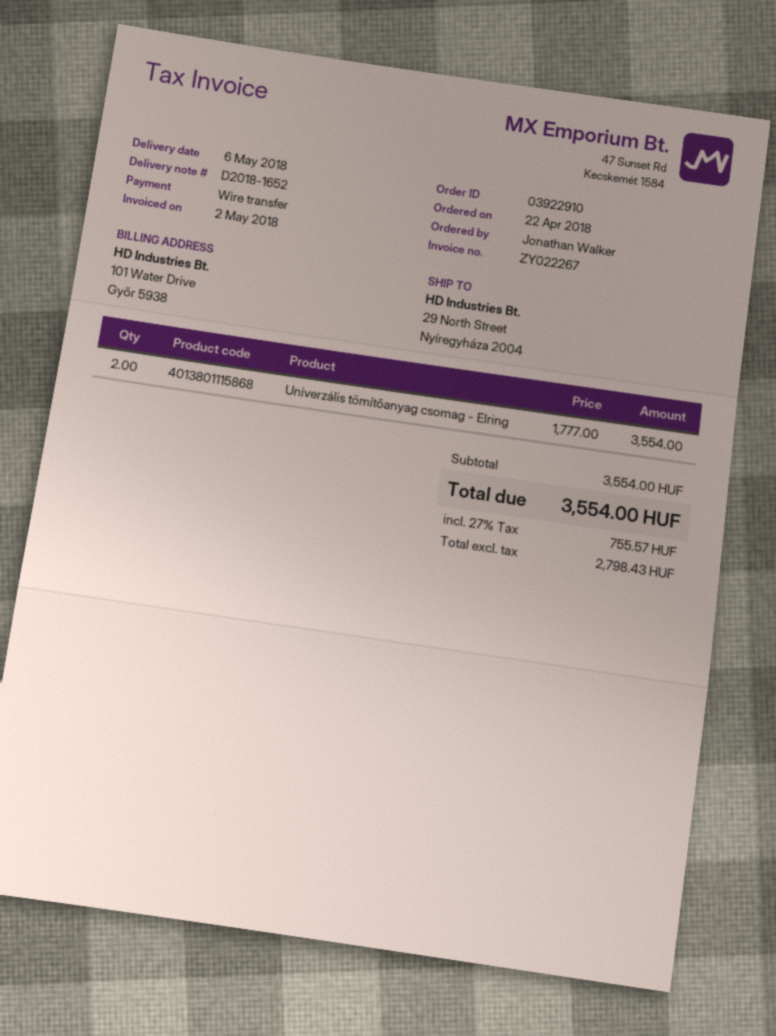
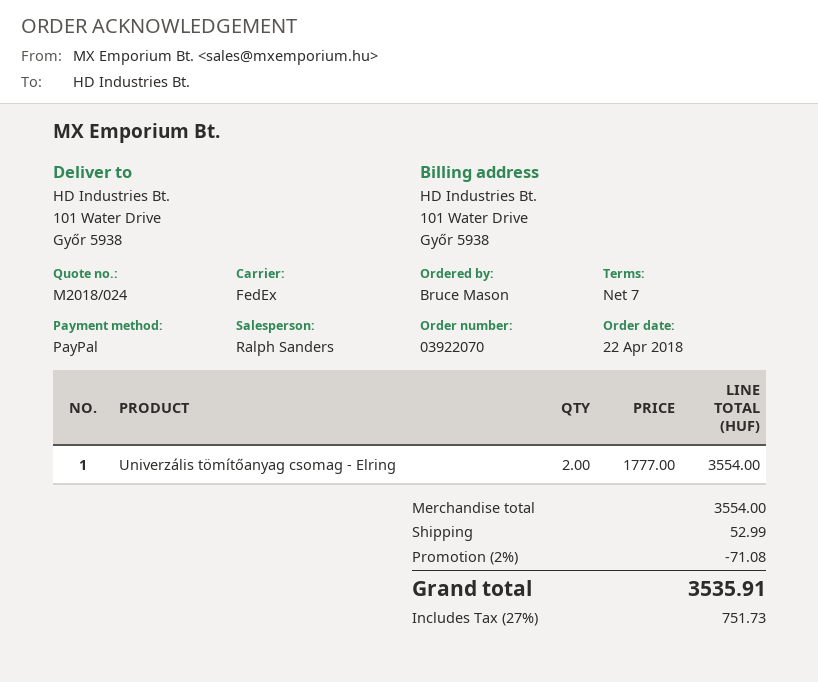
order number: 03922910 -> 03922070
ordered by: Jonathan Walker -> Bruce Mason
payment method: bank transfer -> PayPal
ship to: 29 North Street, Nyíregyháza 2004 -> 101 Water Drive, Győr 5938
discount: none -> 2% = 71.08
shipping: none -> 52.99
tax: 27% = 755.57 -> 27% = 751.73
total: 3554.00 -> 3535.91

